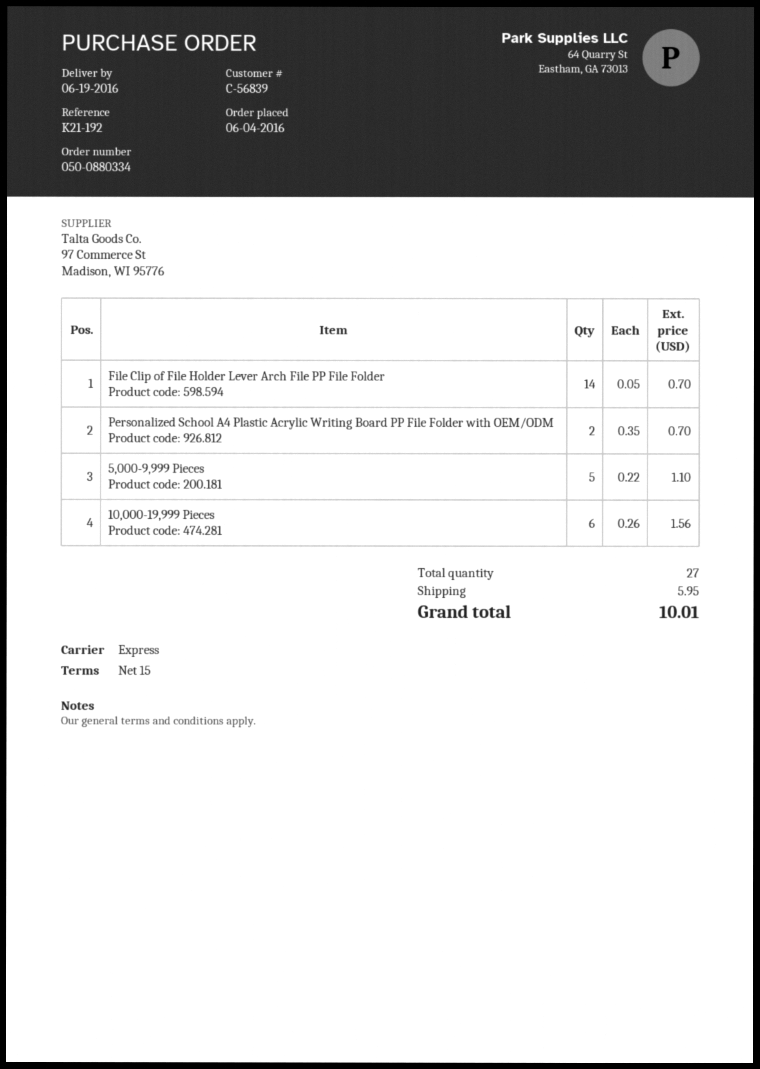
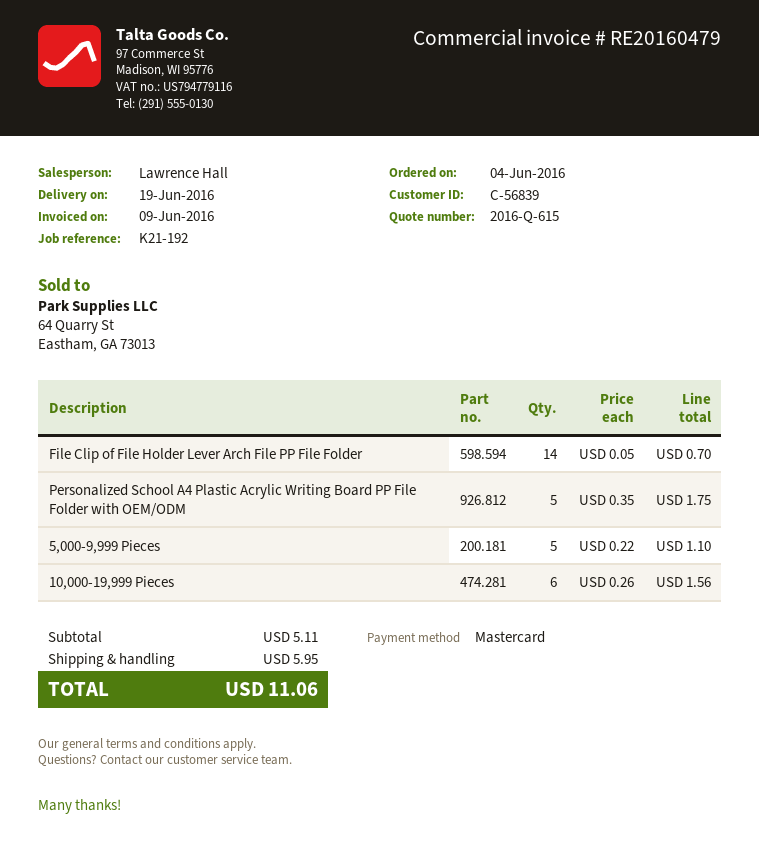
Personalized School A4 Plastic Acrylic Writing Board PP File Folder with OEM/ODM: 2 x 0.35 = 0.70 -> 5 x 0.35 = 1.75
total: 10.01 -> 11.06

